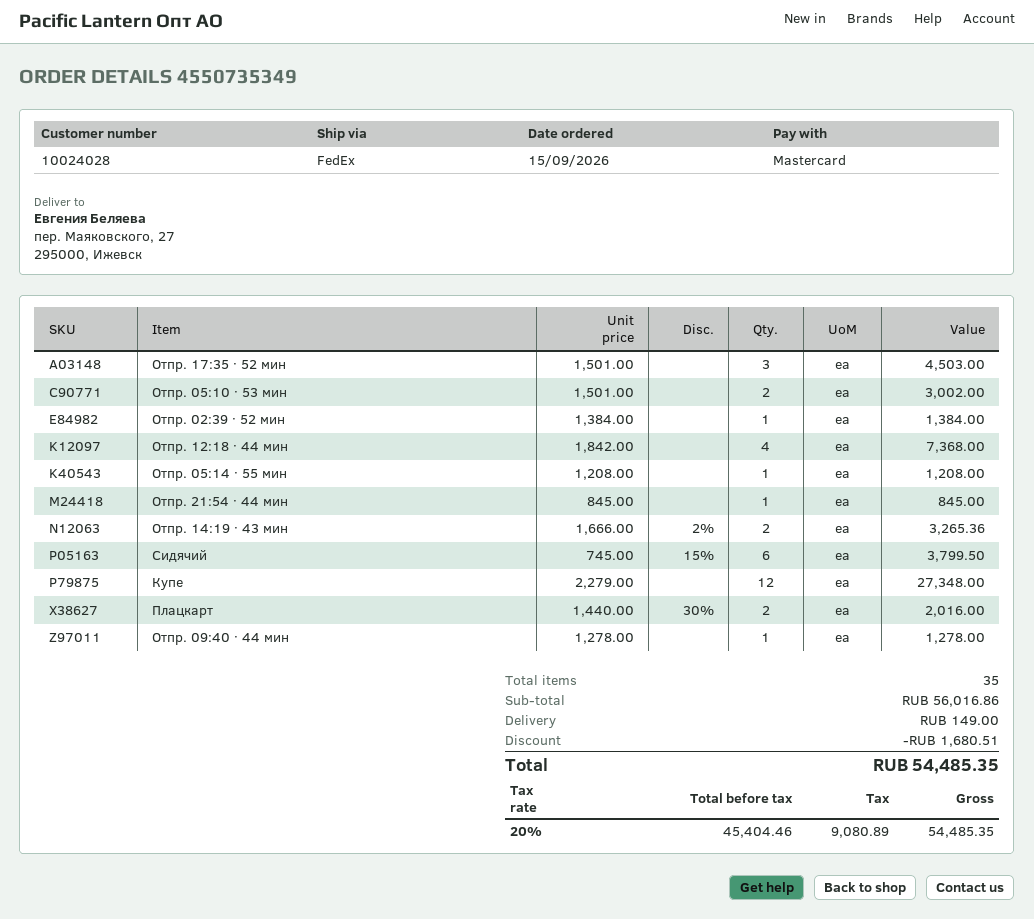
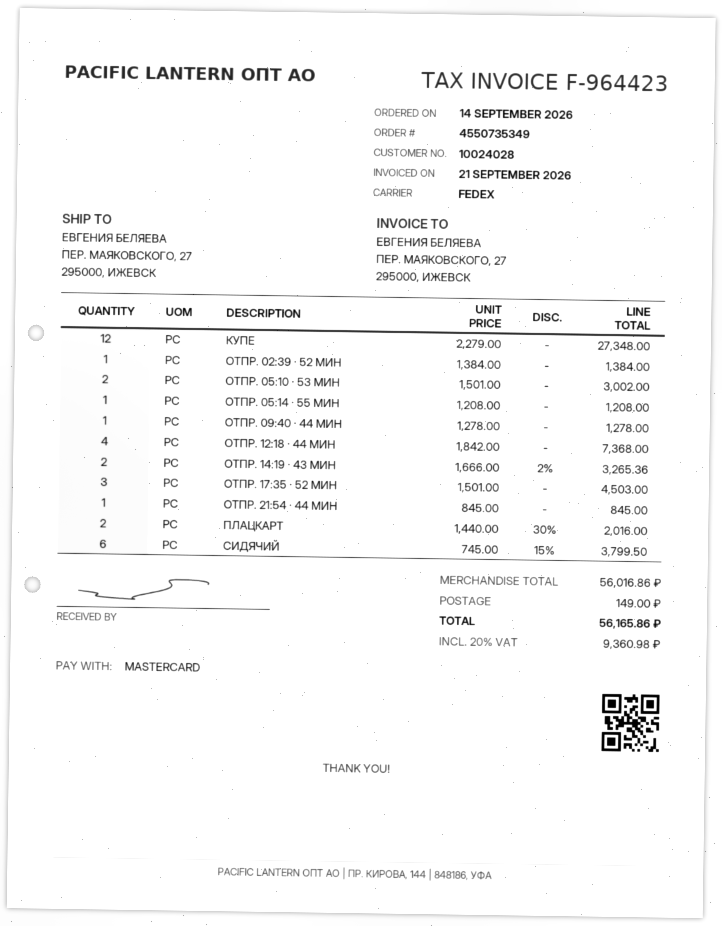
order date: 2026-09-15 -> 2026-09-14
discount: 1680.51 -> none
tax: 20% = 9080.89 -> 20% = 9360.98
total: 54485.35 -> 56165.86

